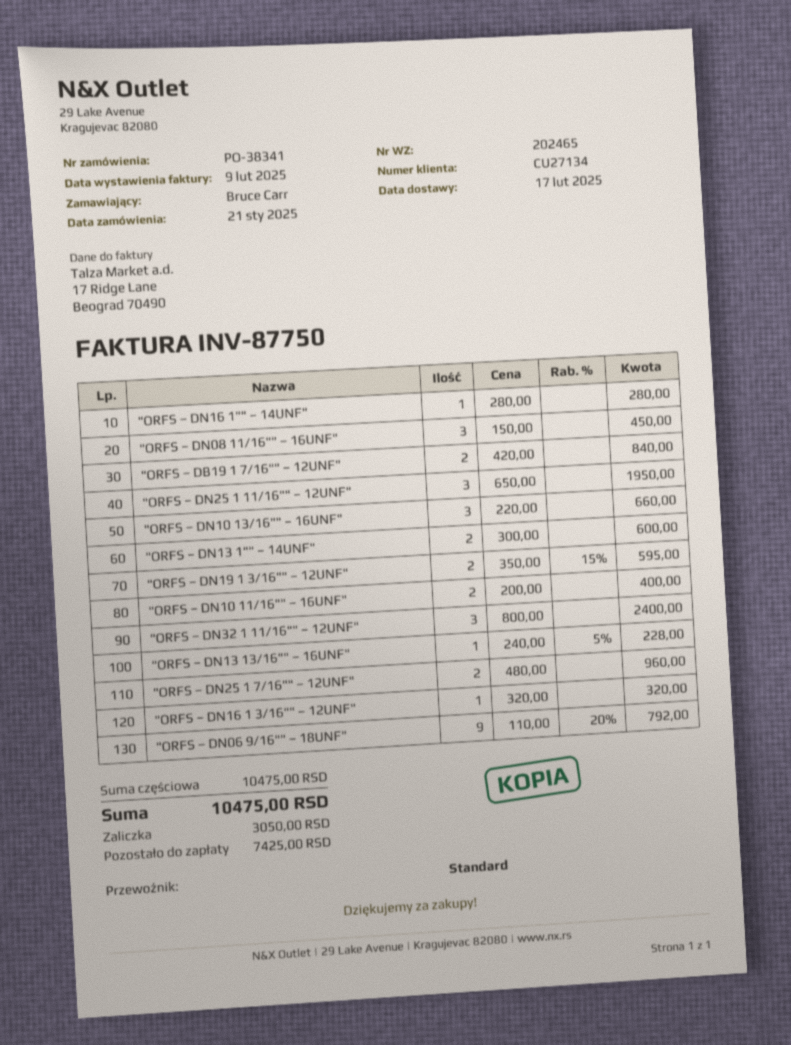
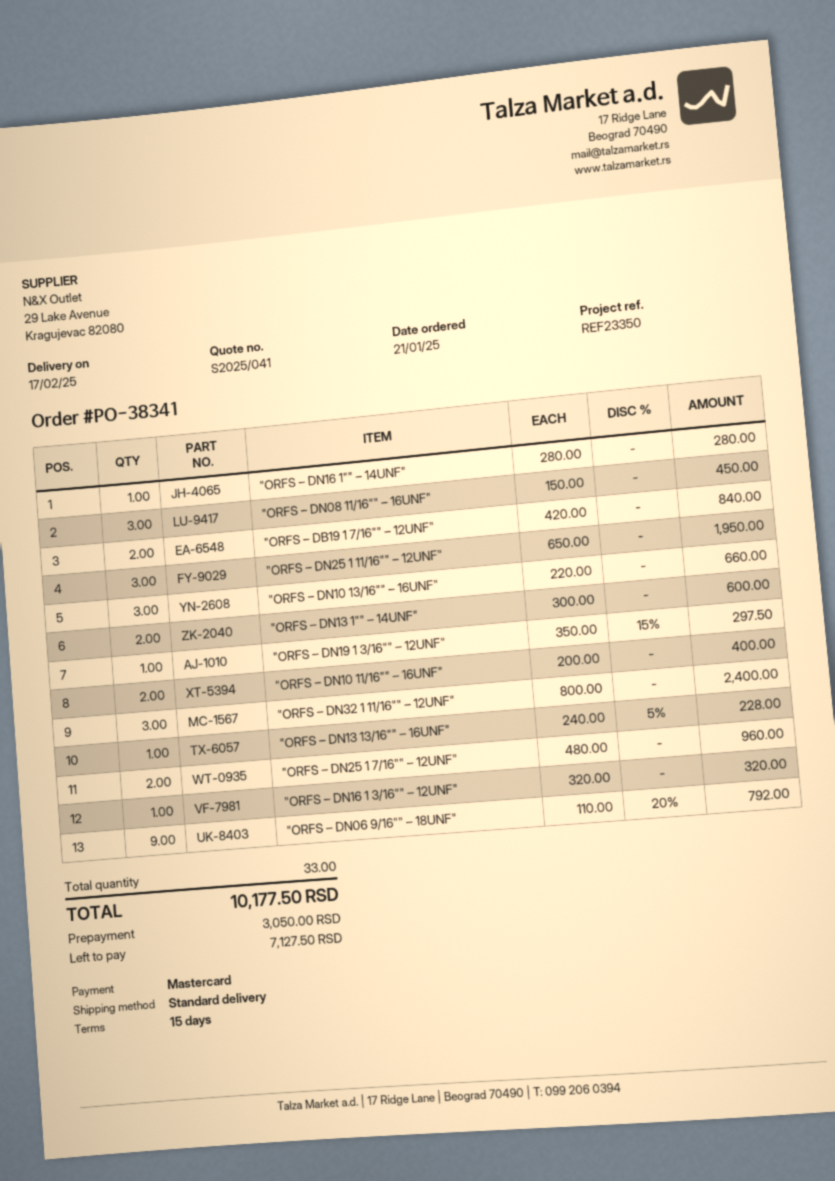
"ORFS – DN19 1 3/16"" – 12UNF": 2 x 350.00 - 15% = 595.00 -> 1 x 350.00 - 15% = 297.50
total: 10475.00 -> 10177.50
balance: 7425.00 -> 7127.50

